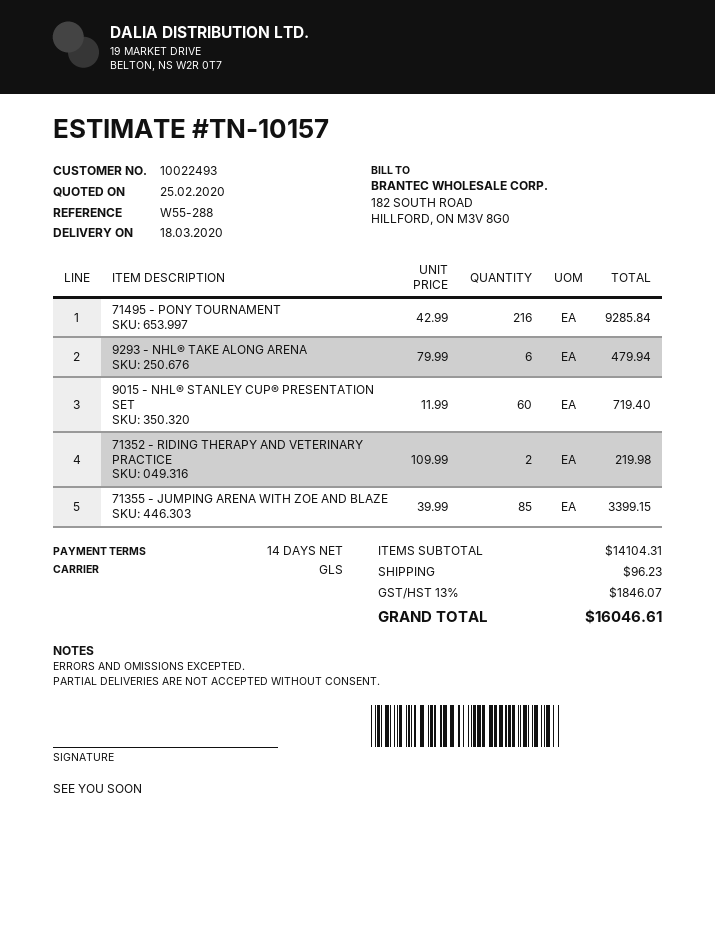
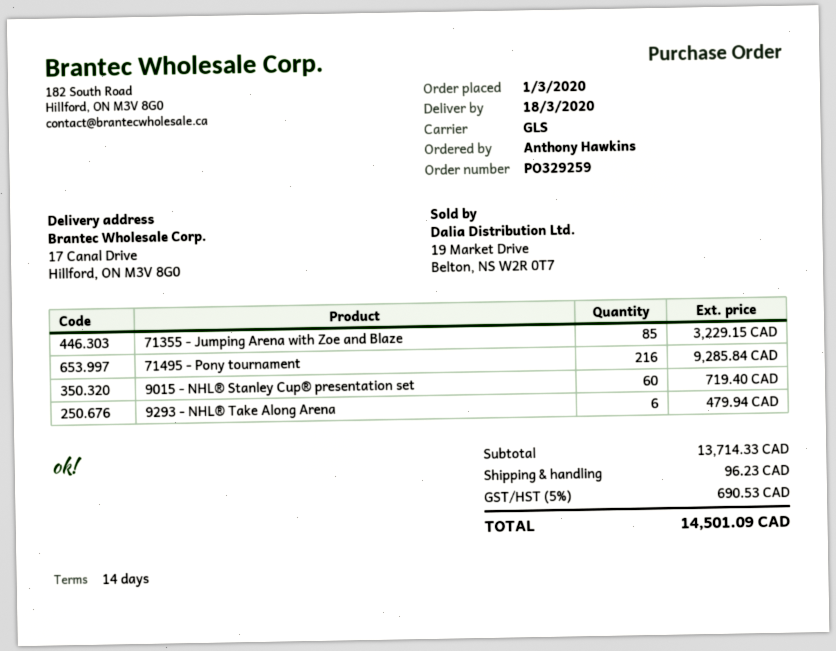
71352 - RIDING THERAPY AND VETERINARY PRACTICE: 2 for 219.98 -> none
71355 - JUMPING ARENA WITH ZOE AND BLAZE: 85 for 3399.15 -> 85 for 3229.15
subtotal: 14104.31 -> 13714.33
tax: 13% = 1846.07 -> 5% = 690.53
total: 16046.61 -> 14501.09

